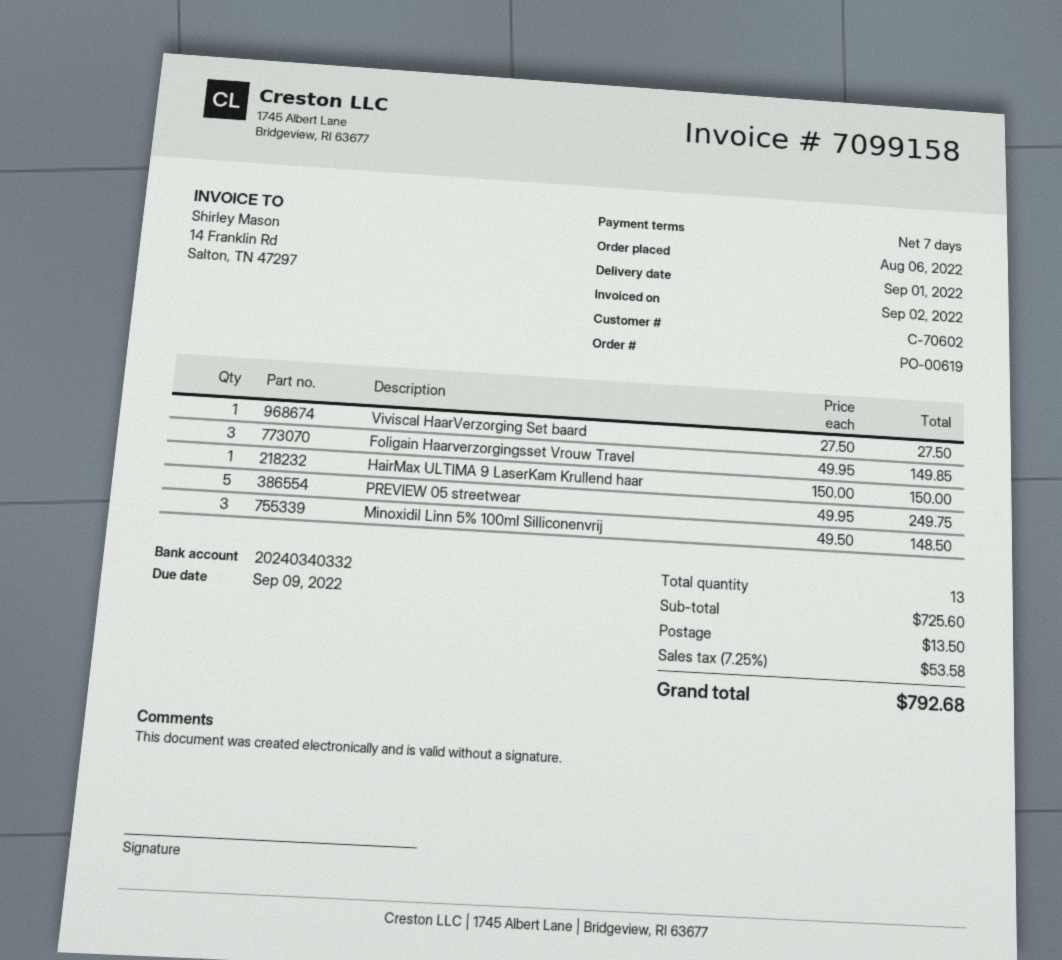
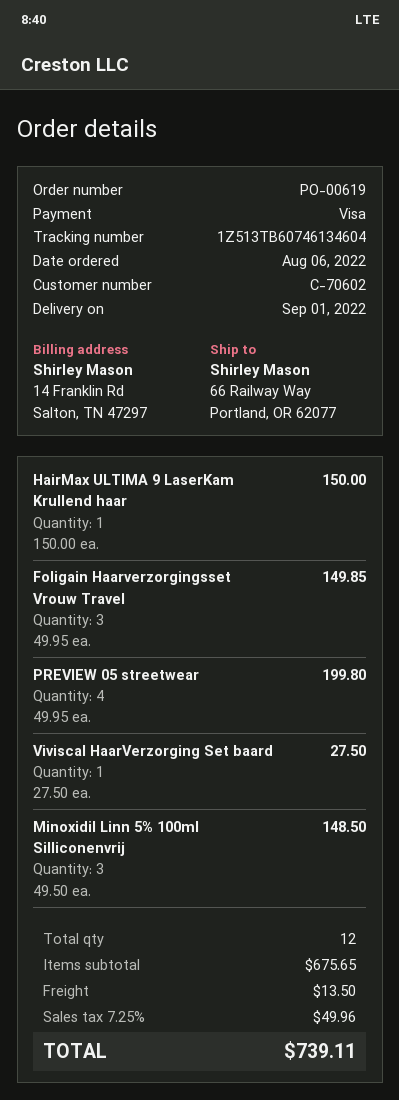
PREVIEW 05 streetwear: 5 x 49.95 = 249.75 -> 4 x 49.95 = 199.80
total quantity: 13 -> 12
subtotal: 725.60 -> 675.65
tax: 7.25% = 53.58 -> 7.25% = 49.96
total: 792.68 -> 739.11

